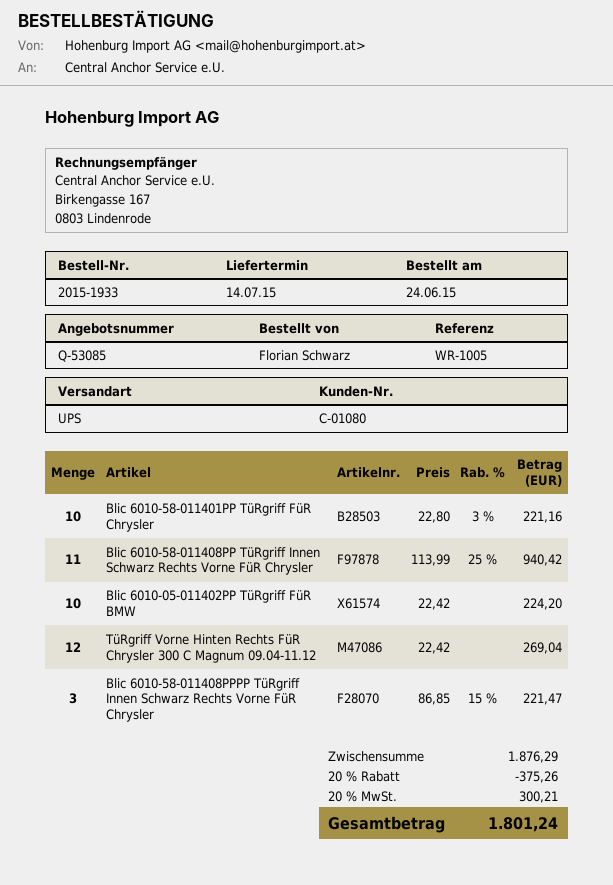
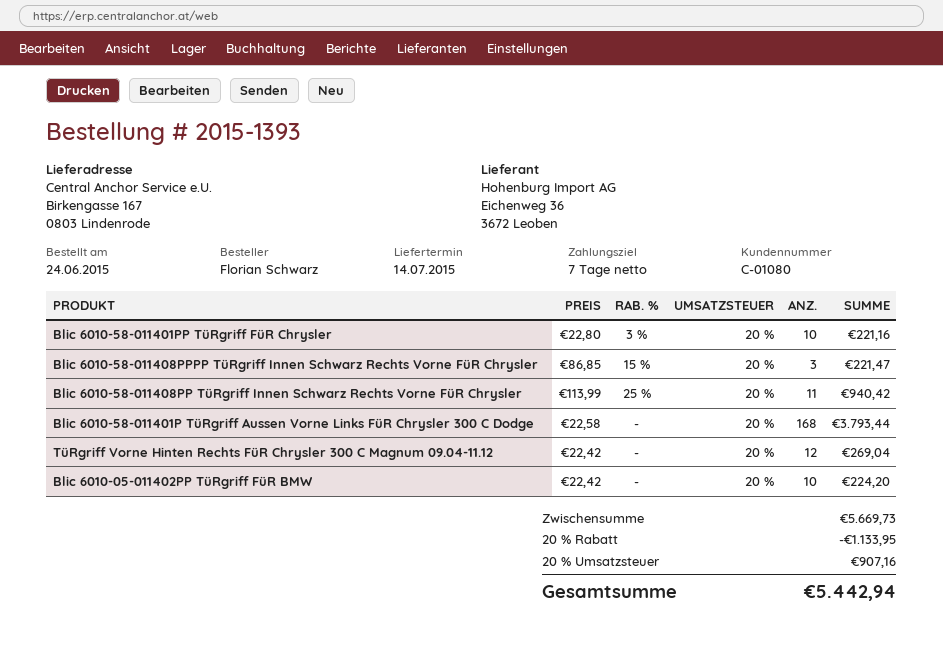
order number: 2015-1933 -> 2015-1393
Blic 6010-58-011401P TüRgriff Aussen Vorne Links FüR Chrysler 300 C Dodge: none -> 168 x 22.58 = 3793.44
subtotal: 1876.29 -> 5669.73
discount: 20% = 375.26 -> 20% = 1133.95
tax: 20% = 300.21 -> 20% = 907.16
total: 1801.24 -> 5442.94

